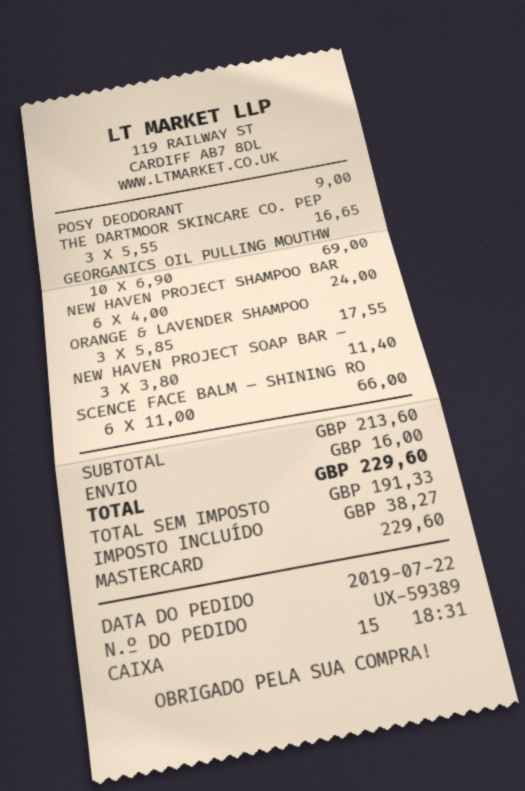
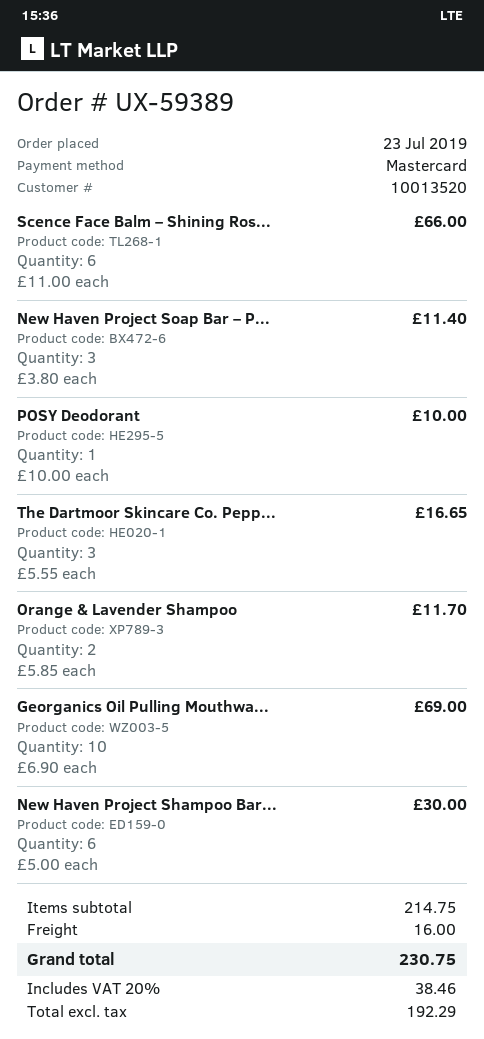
order date: 2019-07-22 -> 2019-07-23
POSY DEODORANT: 1 x 9.00 = 9.00 -> 1 x 10.00 = 10.00
NEW HAVEN PROJECT SHAMPOO BAR: 6 x 4.00 = 24.00 -> 6 x 5.00 = 30.00
ORANGE & LAVENDER SHAMPOO: 3 x 5.85 = 17.55 -> 2 x 5.85 = 11.70
subtotal: 213.60 -> 214.75
net: 191.33 -> 192.29
tax: 38.27 -> 38.46
total: 229.60 -> 230.75

